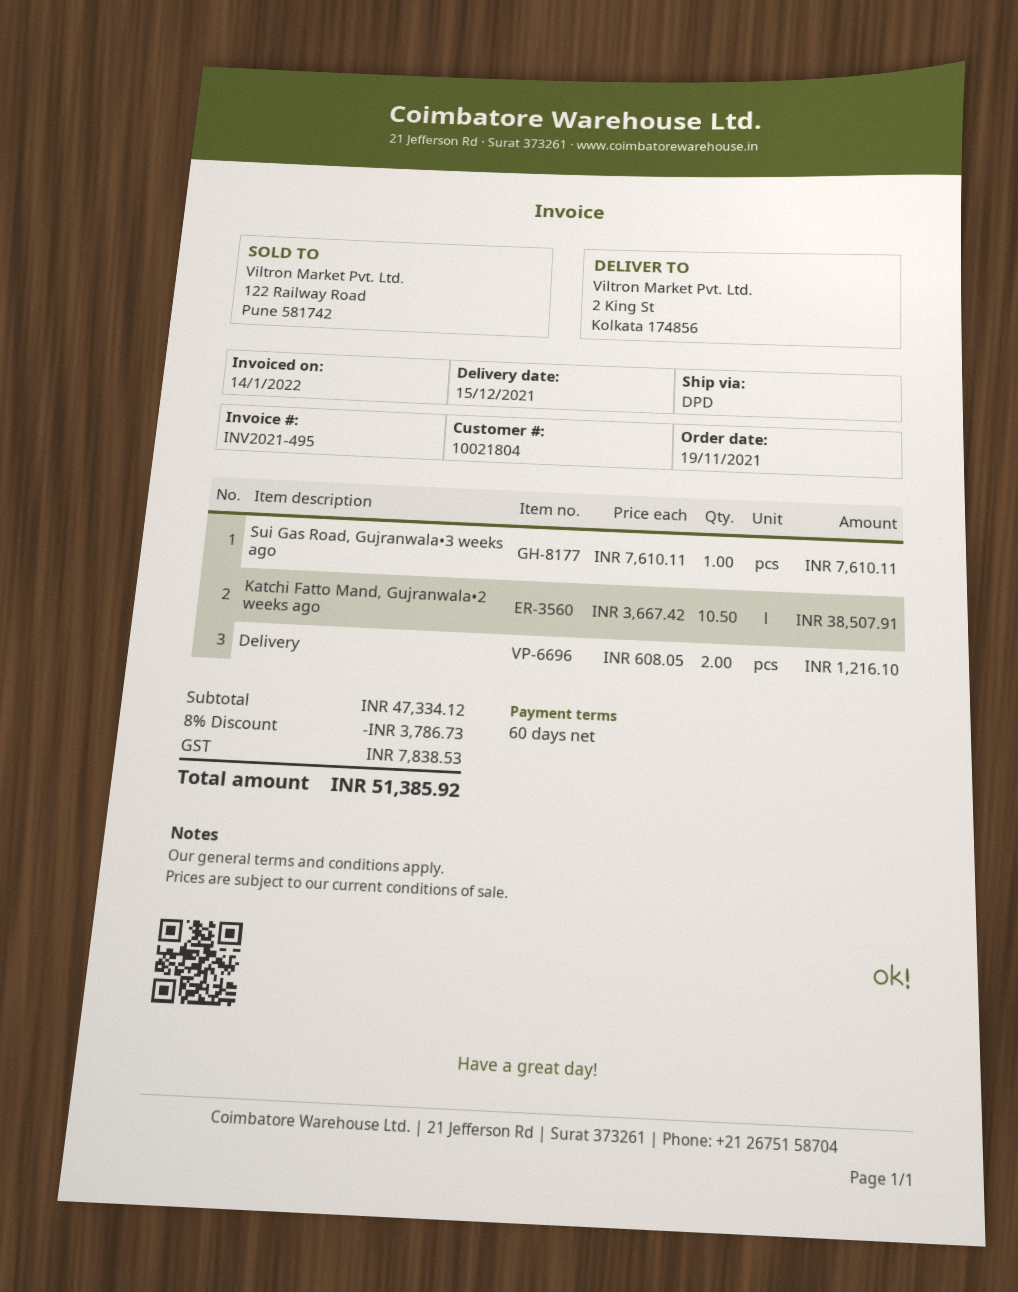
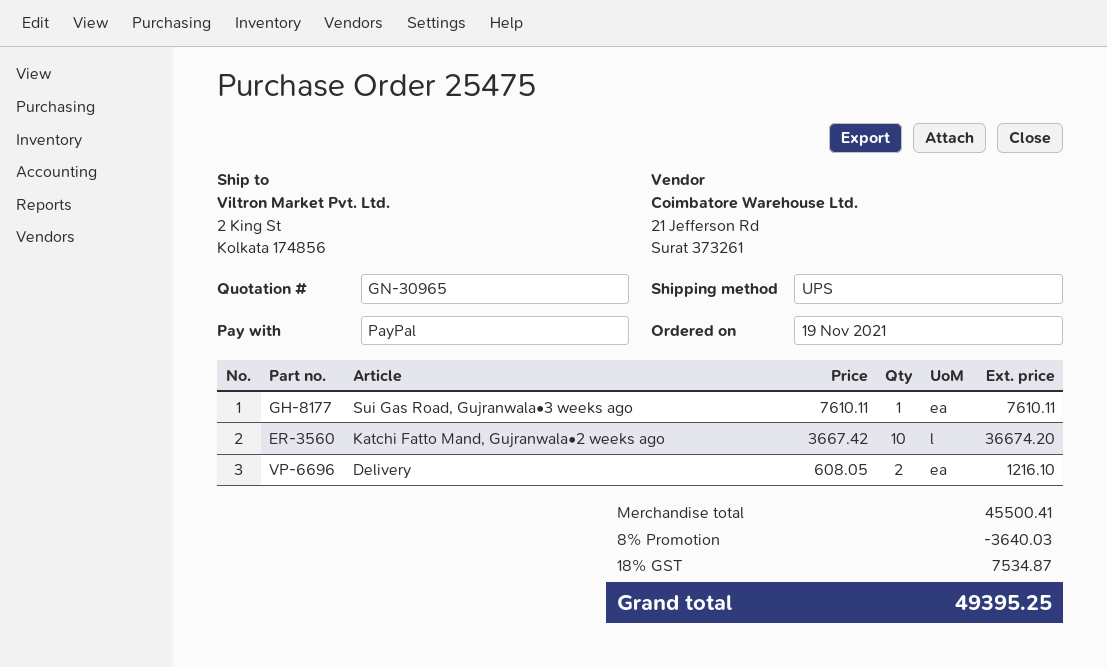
shipping method: DPD -> UPS
Katchi Fatto Mand, Gujranwala•2 weeks ago: 10.5 x 3667.42 = 38507.91 -> 10 x 3667.42 = 36674.20
subtotal: 47334.12 -> 45500.41
discount: 8% = 3786.73 -> 8% = 3640.03
tax: 7838.53 -> 7534.87
total: 51385.92 -> 49395.25

